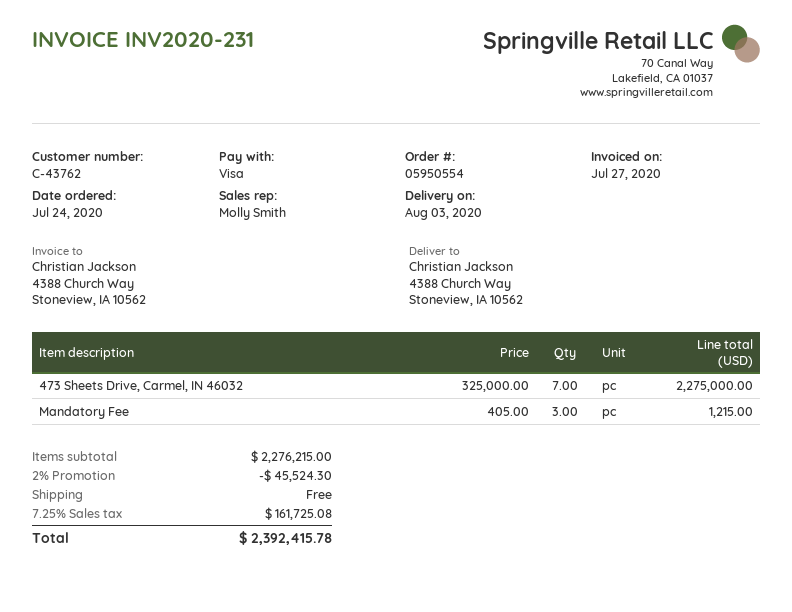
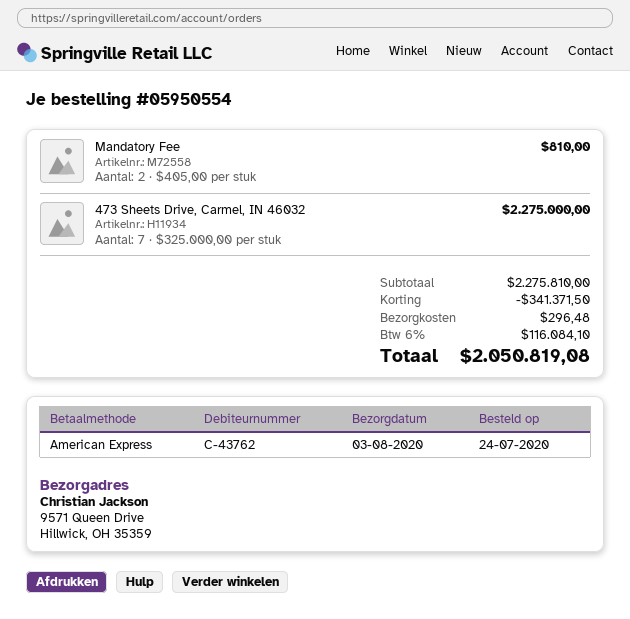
payment method: Visa -> American Express
ship to: 4388 Church Way, Stoneview, IA 10562 -> 9571 Queen Drive, Hillwick, OH 35359
Mandatory Fee: 3 x 405.00 = 1215.00 -> 2 x 405.00 = 810.00
subtotal: 2276215.00 -> 2275810.00
discount: 45524.30 -> 341371.50
shipping: 0.00 -> 296.48
tax: 7.25% = 161725.08 -> 6% = 116084.10
total: 2392415.78 -> 2050819.08

